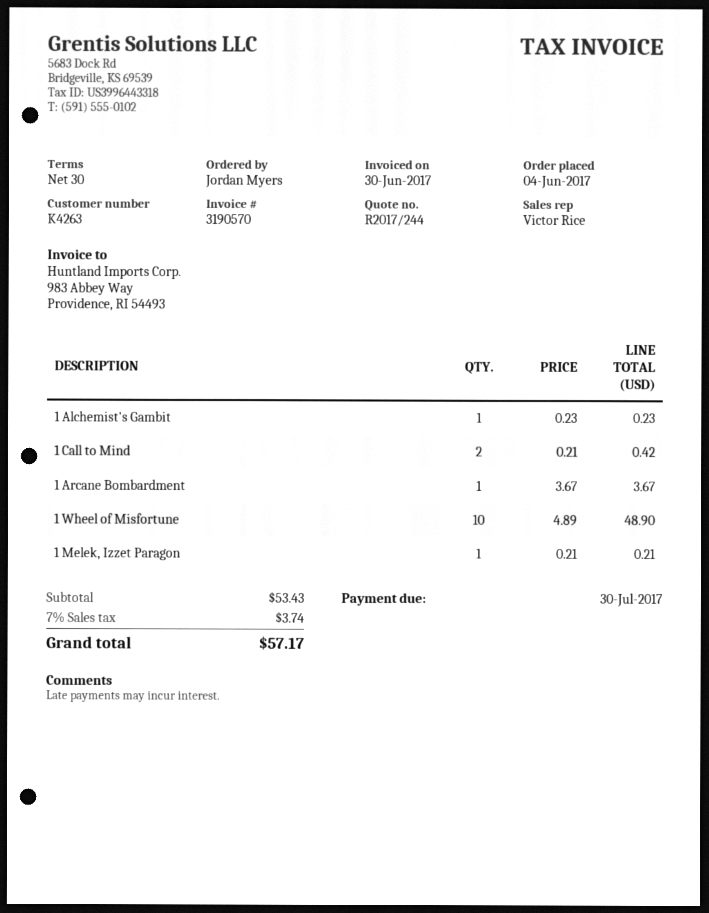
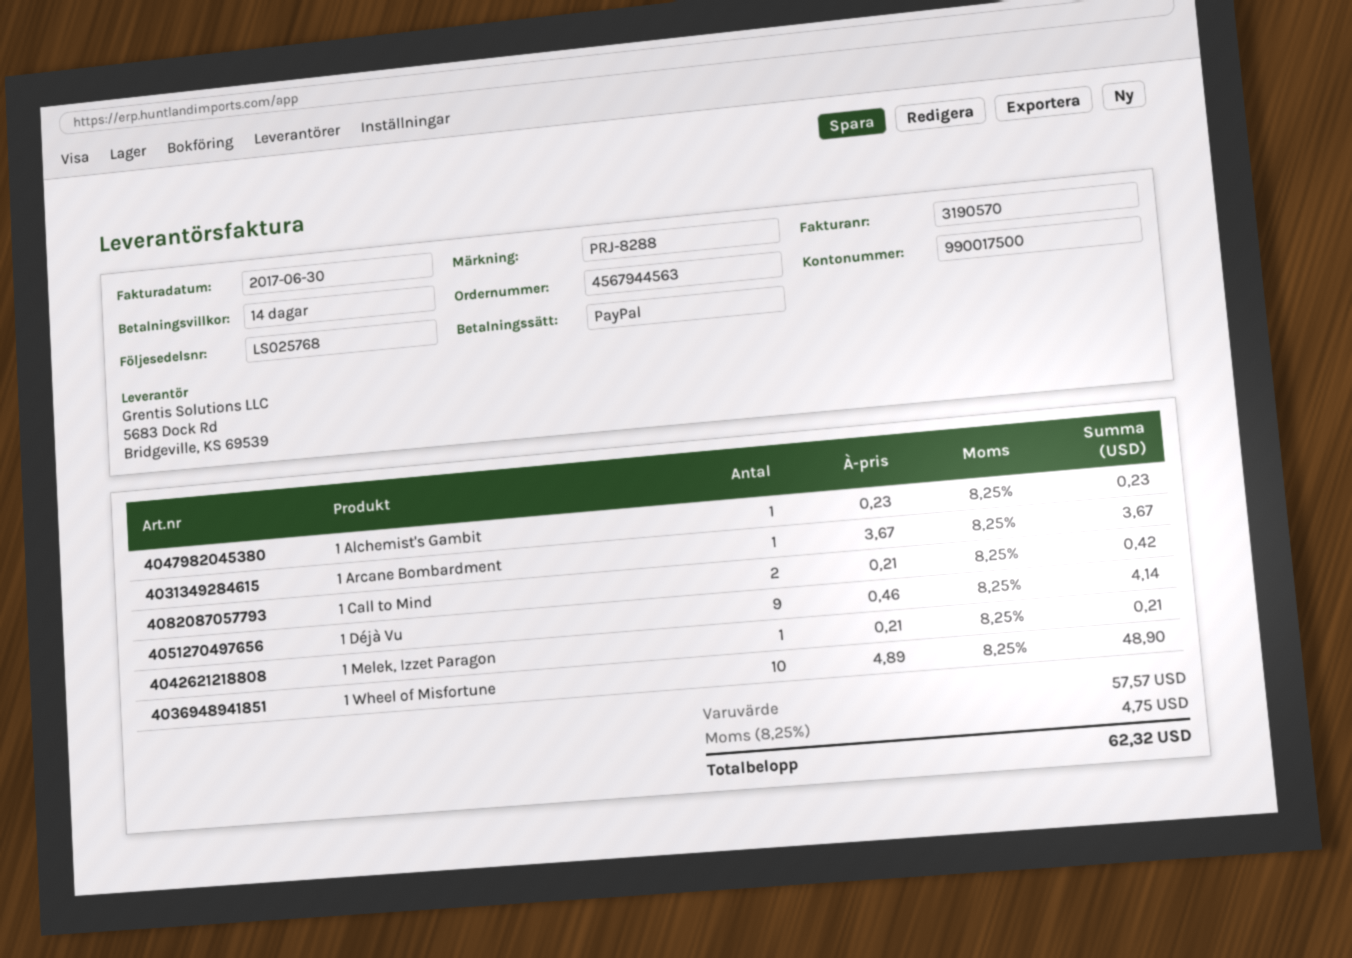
payment terms: 30 days -> 14 days
1 Déjà Vu: none -> 9 x 0.46 = 4.14
subtotal: 53.43 -> 57.57
tax: 7% = 3.74 -> 8.25% = 4.75
total: 57.17 -> 62.32

